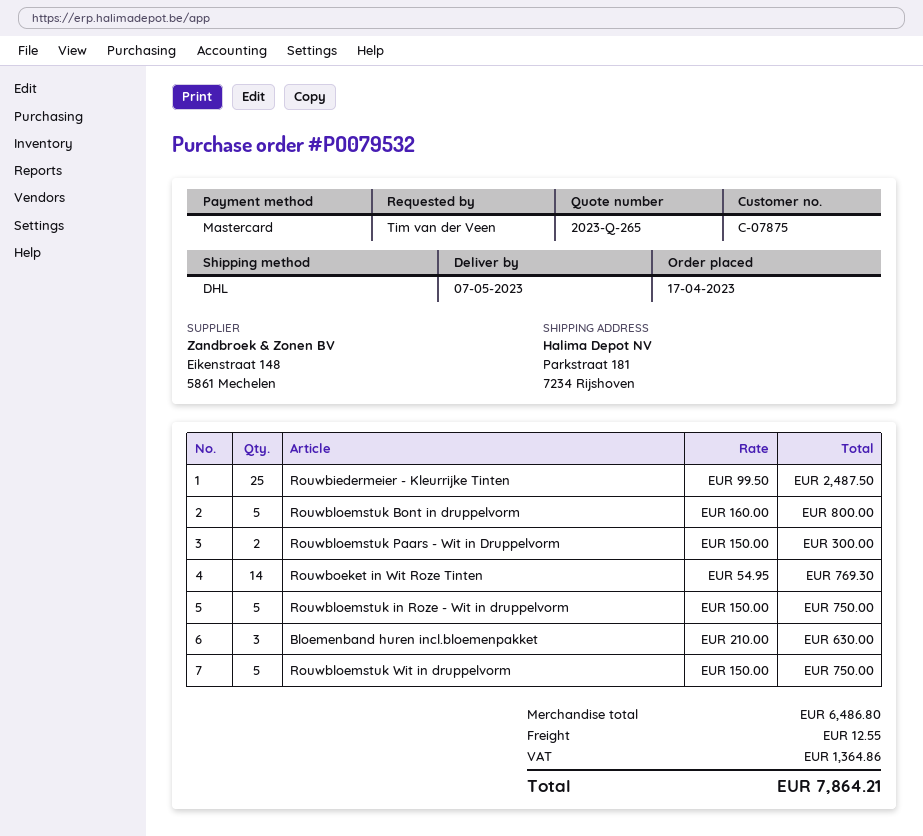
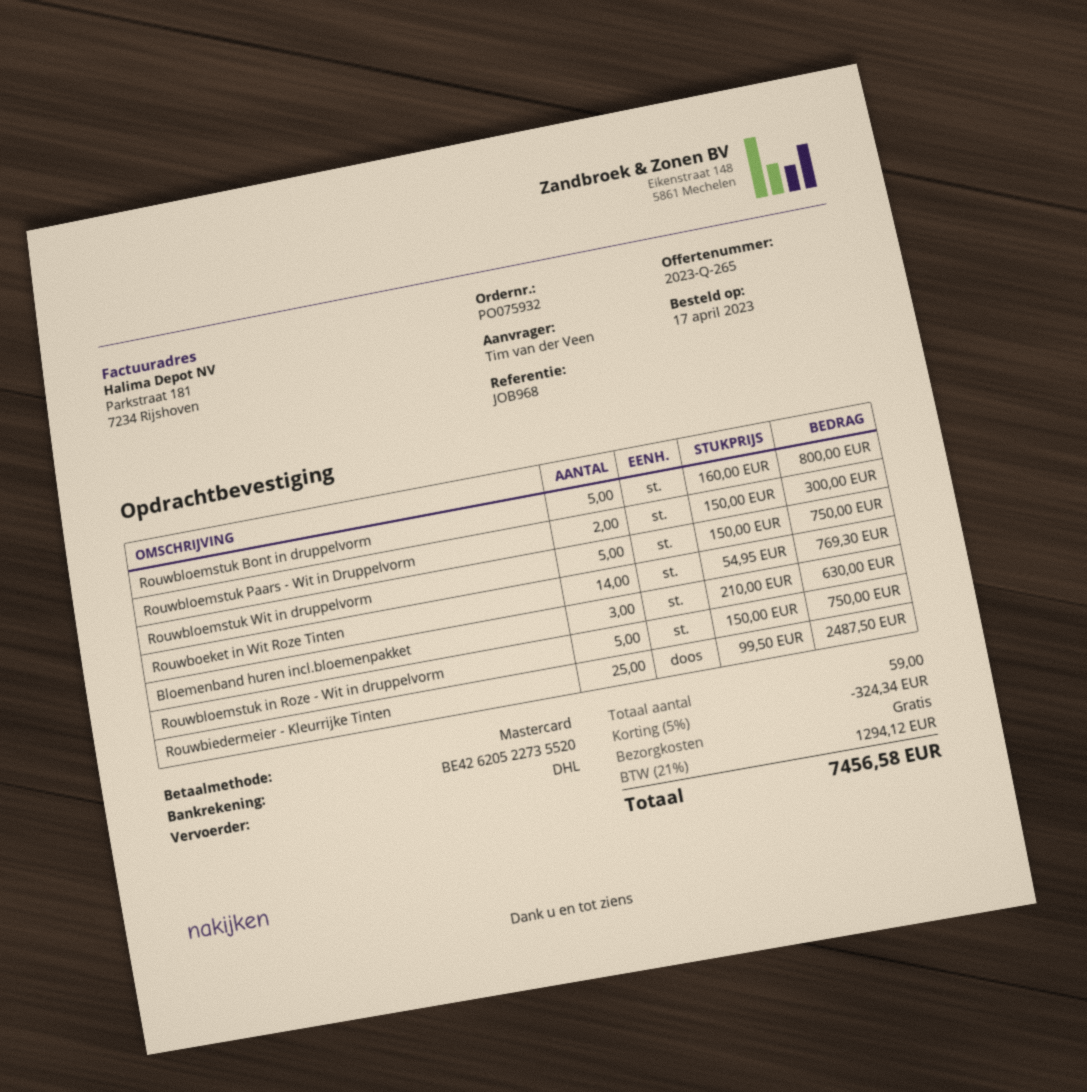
order number: PO079532 -> PO075932
discount: none -> 5% = 324.34
shipping: 12.55 -> 0.00
tax: 1364.86 -> 1294.12
total: 7864.21 -> 7456.58

